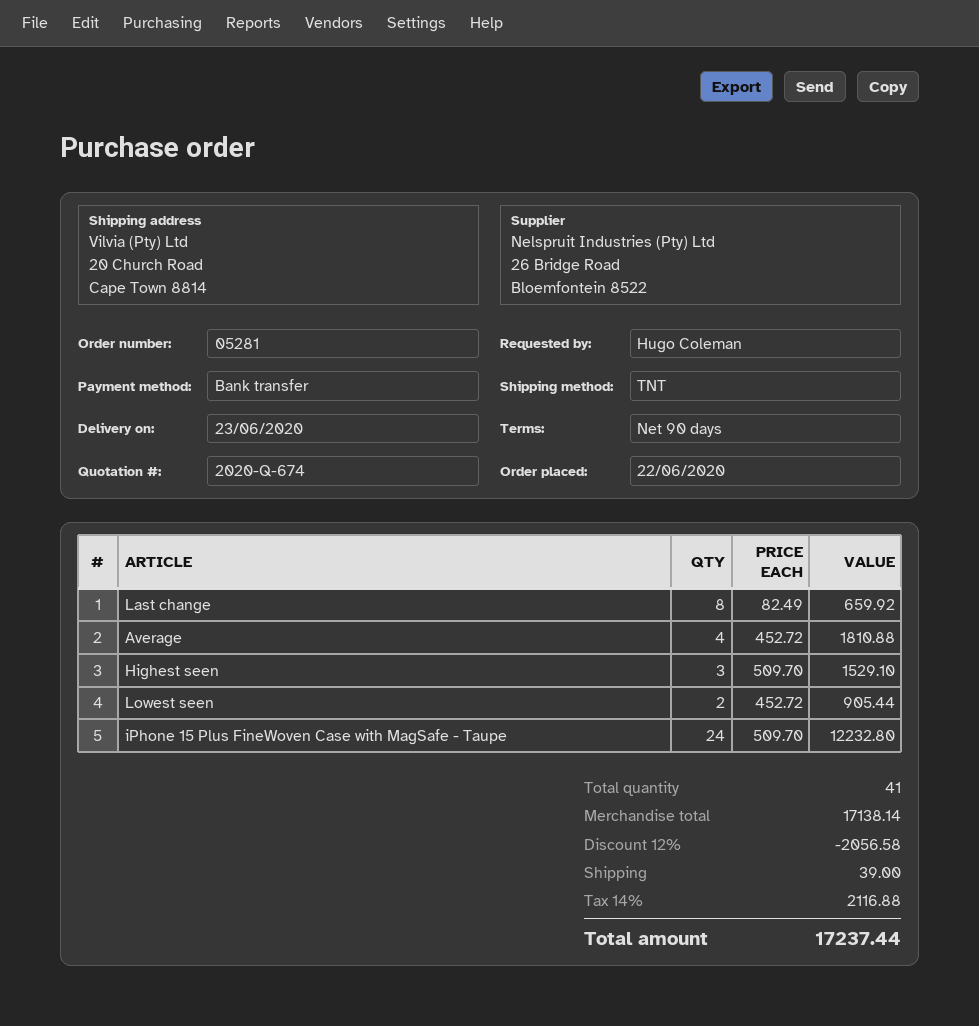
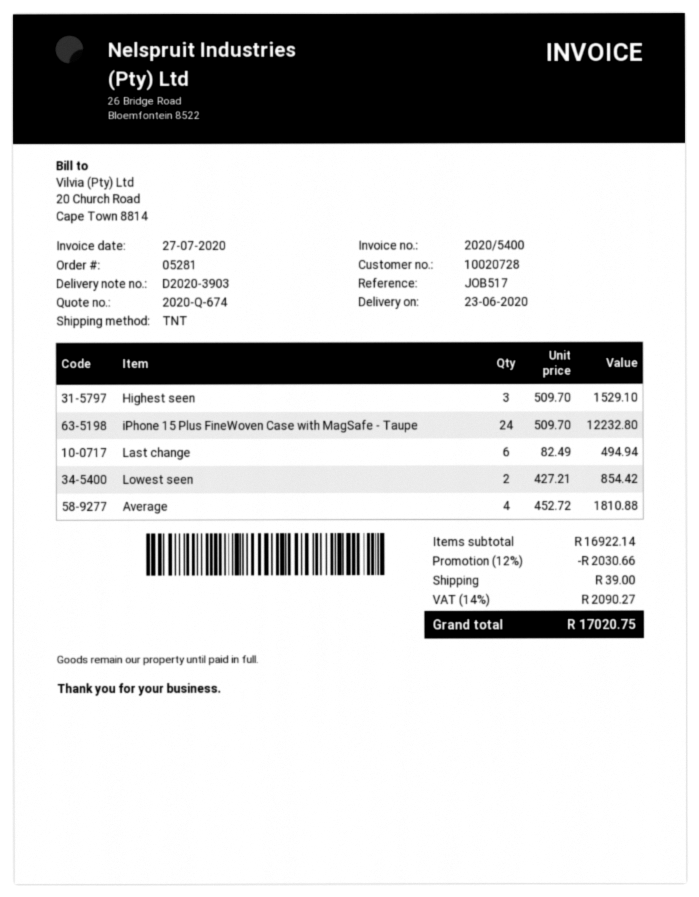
Last change: 8 x 82.49 = 659.92 -> 6 x 82.49 = 494.94
Lowest seen: 2 x 452.72 = 905.44 -> 2 x 427.21 = 854.42
subtotal: 17138.14 -> 16922.14
discount: 12% = 2056.58 -> 12% = 2030.66
tax: 14% = 2116.88 -> 14% = 2090.27
total: 17237.44 -> 17020.75

